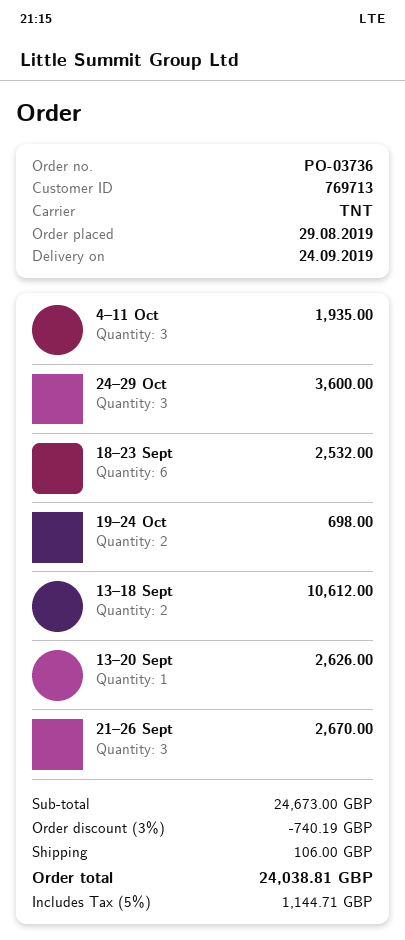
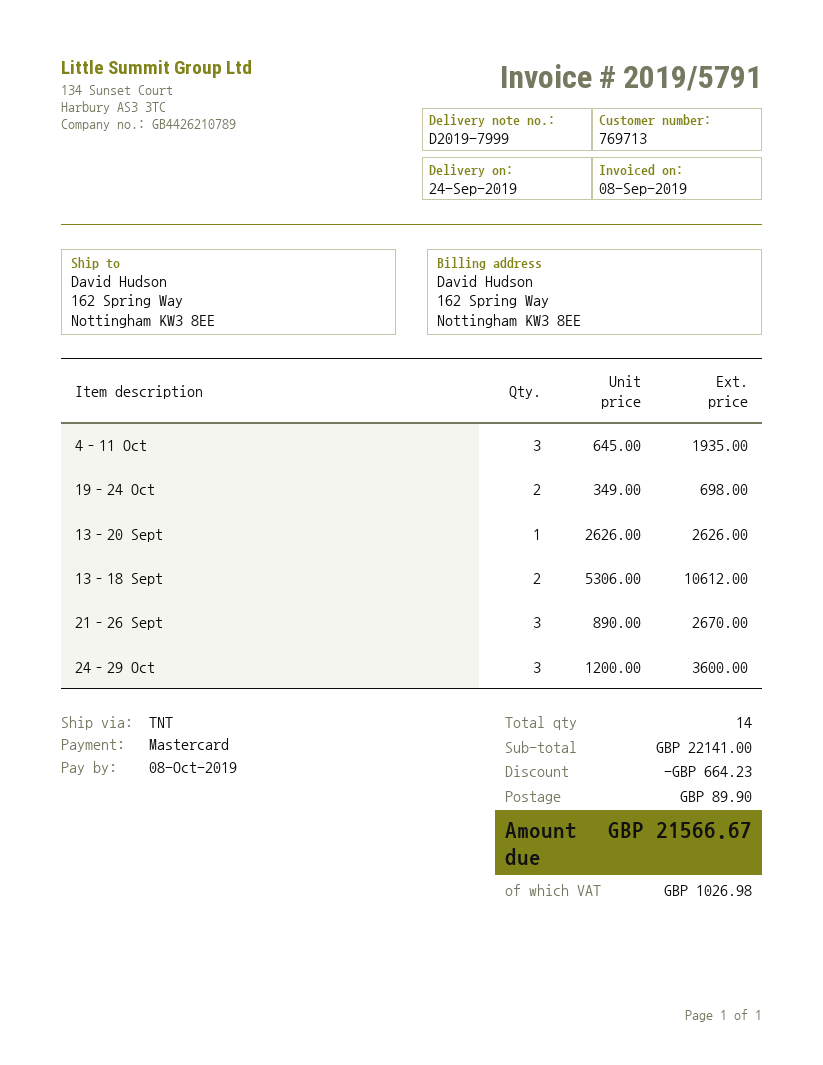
18–23 Sept: 6 for 2532.00 -> none
subtotal: 24673.00 -> 22141.00
discount: 740.19 -> 664.23
shipping: 106.00 -> 89.90
tax: 1144.71 -> 1026.98
total: 24038.81 -> 21566.67

